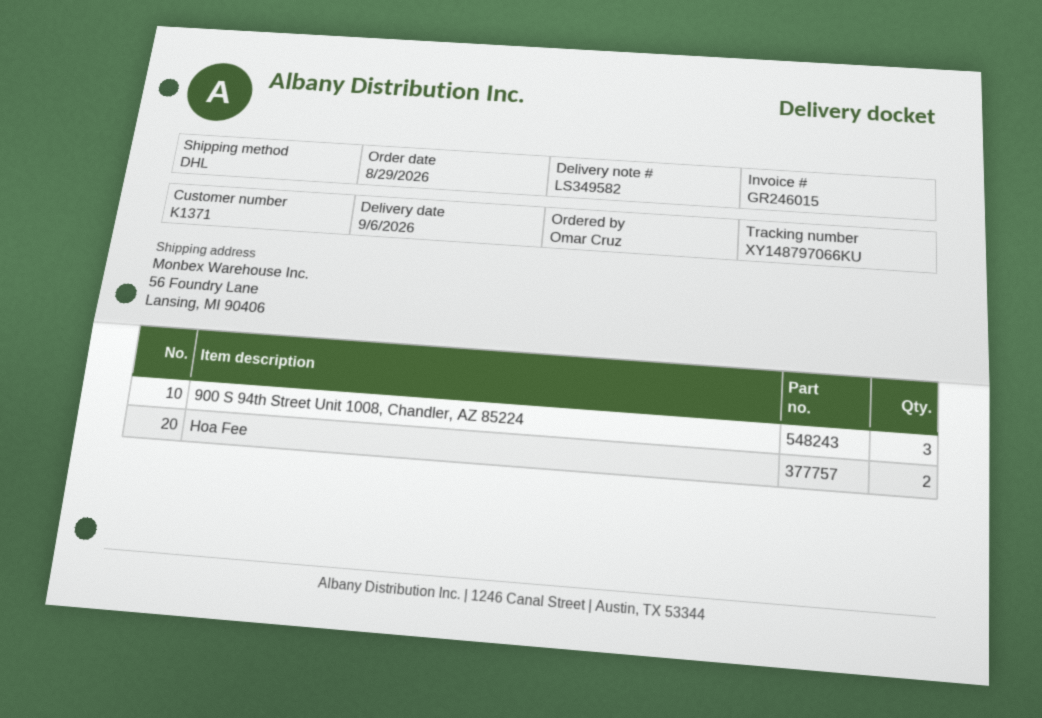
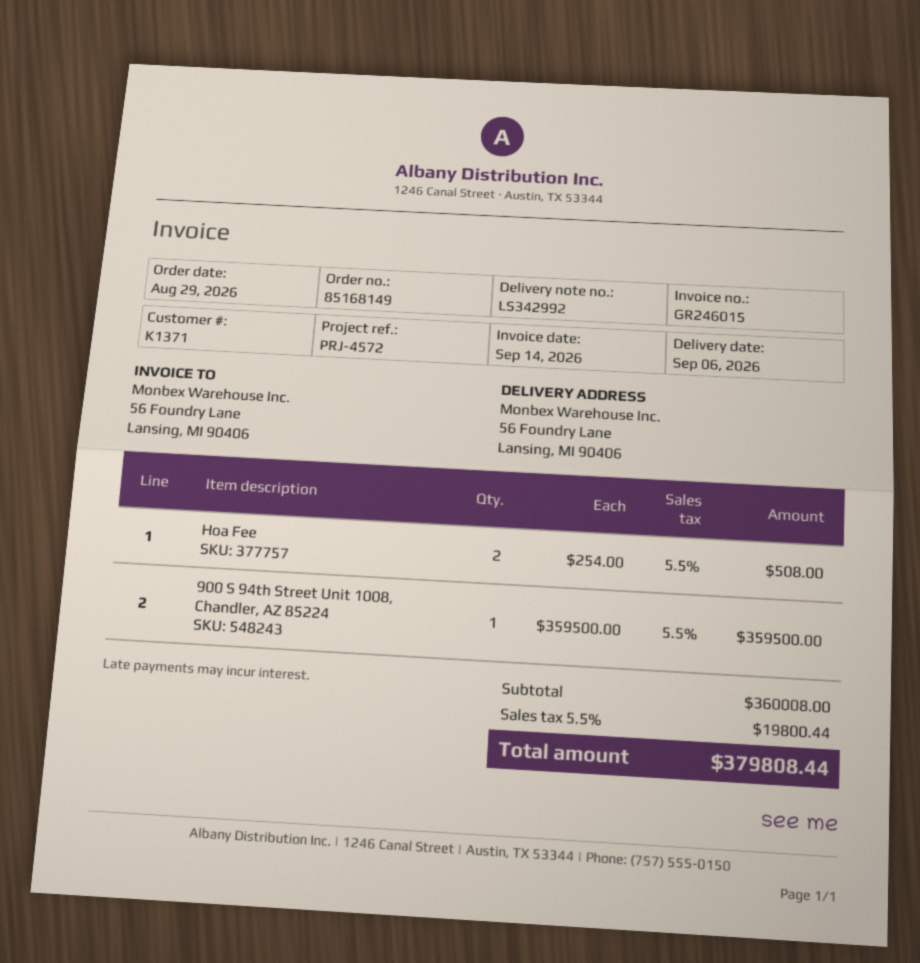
delivery note number: LS349582 -> LS342992
900 S 94th Street Unit 1008, Chandler, AZ 85224: 3 -> 1

